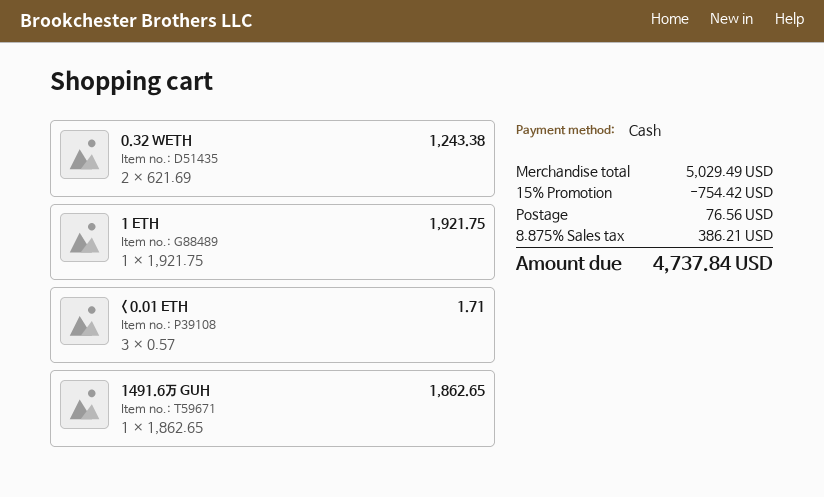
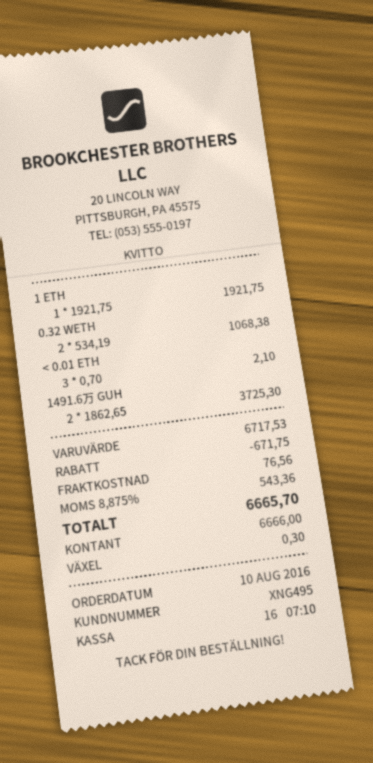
0.32 WETH: 2 x 621.69 = 1243.38 -> 2 x 534.19 = 1068.38
< 0.01 ETH: 3 x 0.57 = 1.71 -> 3 x 0.70 = 2.10
1491.6万 GUH: 1 x 1862.65 = 1862.65 -> 2 x 1862.65 = 3725.30
subtotal: 5029.49 -> 6717.53
discount: 754.42 -> 671.75
tax: 8.875% = 386.21 -> 8.875% = 543.36
total: 4737.84 -> 6665.70

